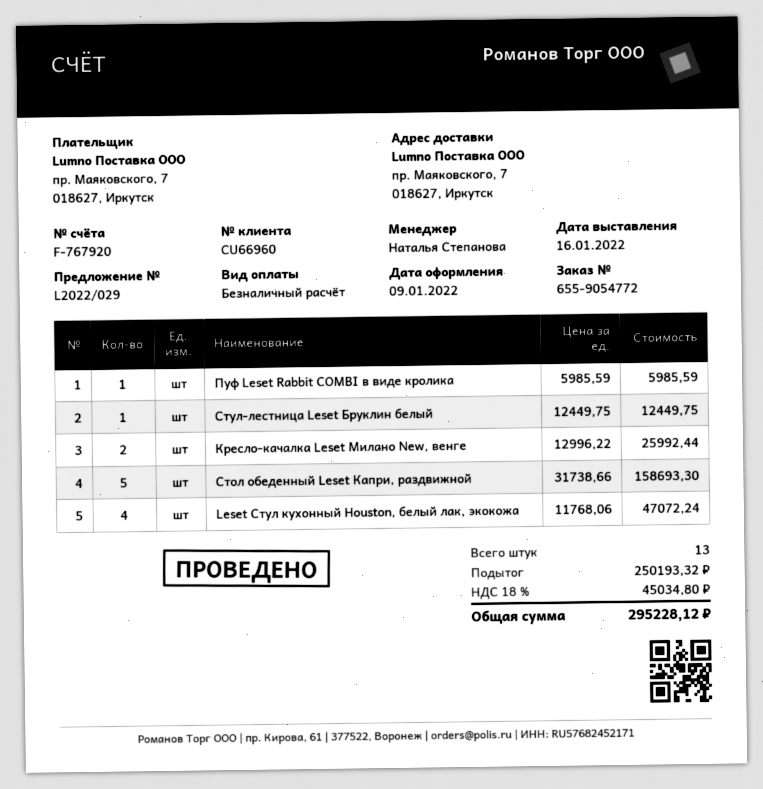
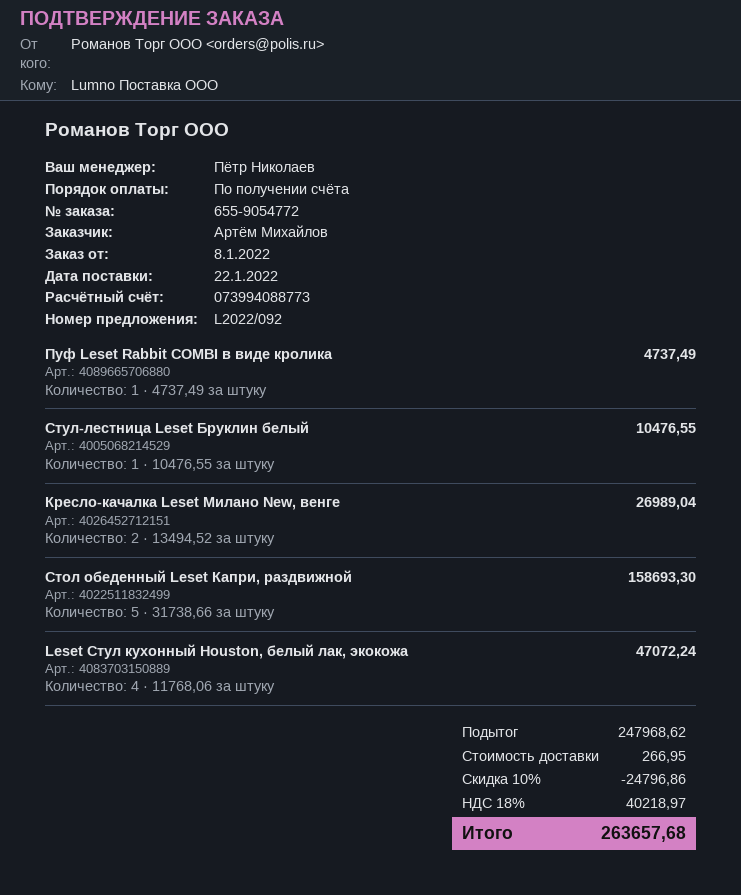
quote number: L2022/029 -> L2022/092
order date: 2022-01-09 -> 2022-01-08
sales rep: Наталья Степанова -> Пётр Николаев
Пуф Leset Rabbit COMBI в виде кролика: 1 x 5985.59 = 5985.59 -> 1 x 4737.49 = 4737.49
Стул-лестница Leset Бруклин белый: 1 x 12449.75 = 12449.75 -> 1 x 10476.55 = 10476.55
Кресло-качалка Leset Милано New, венге: 2 x 12996.22 = 25992.44 -> 2 x 13494.52 = 26989.04
subtotal: 250193.32 -> 247968.62
discount: none -> 10% = 24796.86
shipping: none -> 266.95
tax: 18% = 45034.80 -> 18% = 40218.97
total: 295228.12 -> 263657.68

